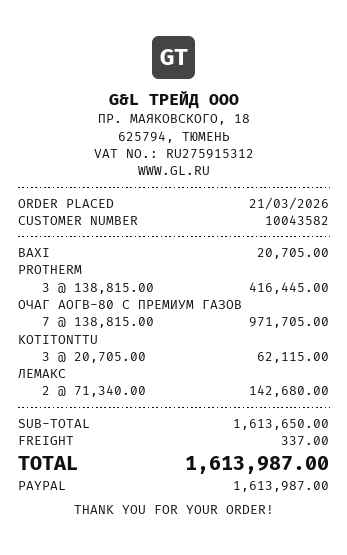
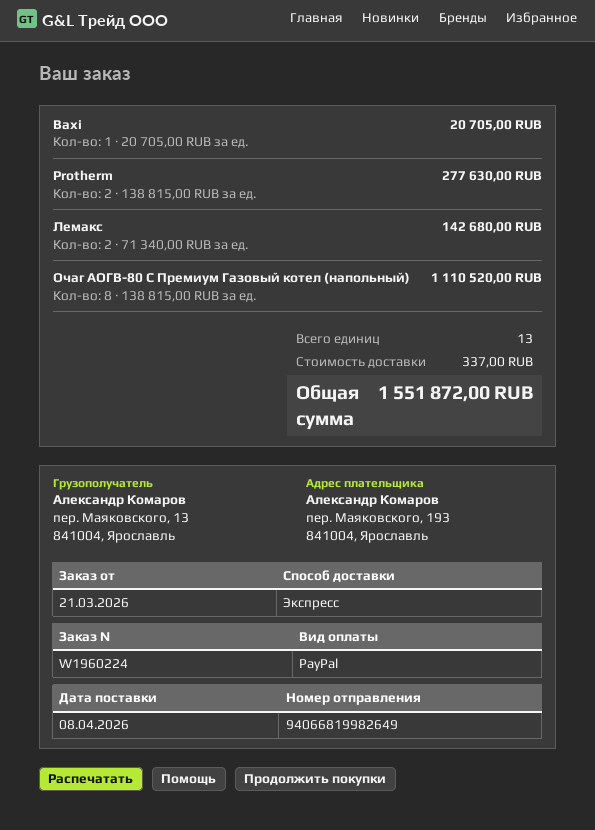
PROTHERM: 3 x 138815.00 = 416445.00 -> 2 x 138815.00 = 277630.00
ОЧАГ АОГВ-80 C ПРЕМИУМ ГАЗОВ: 7 x 138815.00 = 971705.00 -> 8 x 138815.00 = 1110520.00
KOTITONTTU: 3 x 20705.00 = 62115.00 -> none
total: 1613987.00 -> 1551872.00

